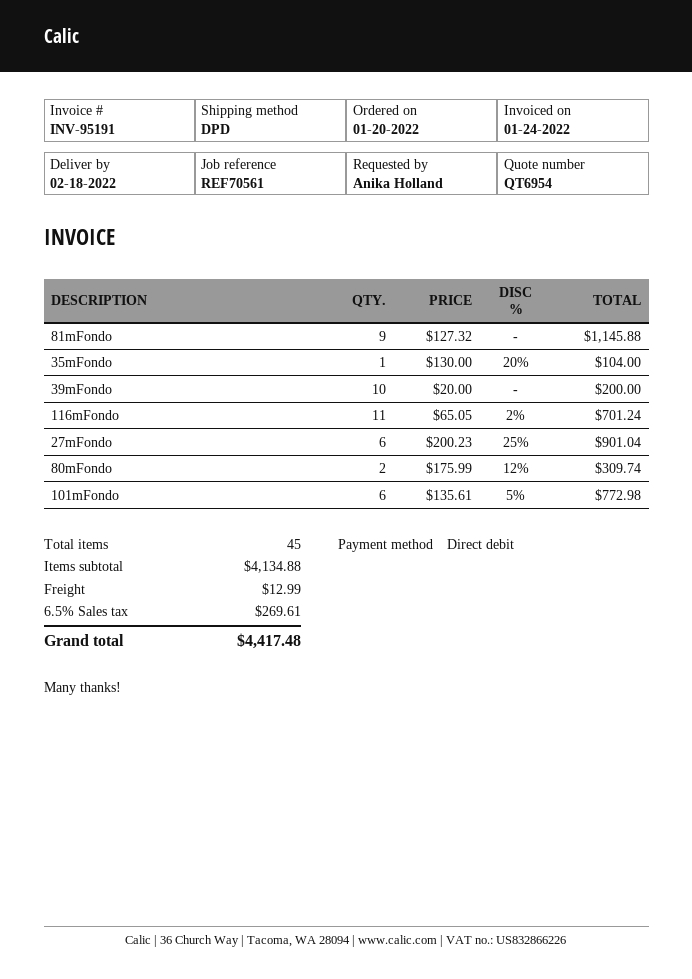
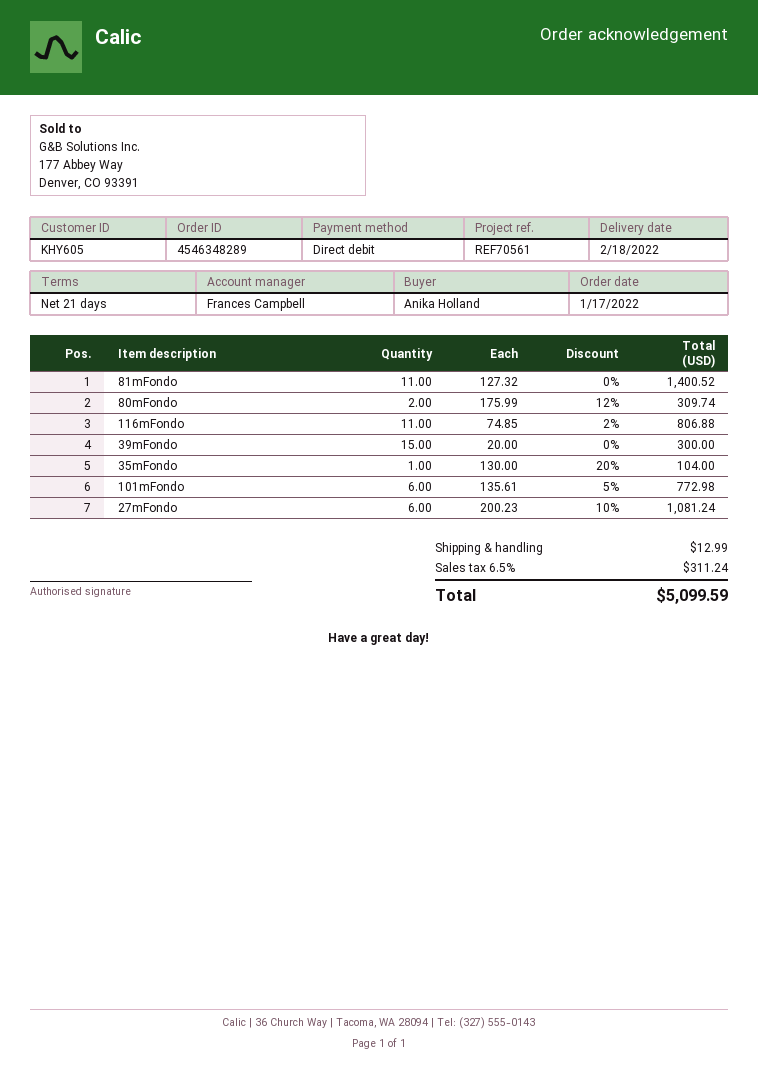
order date: 2022-01-20 -> 2022-01-17
81mFondo: 9 x 127.32 = 1145.88 -> 11 x 127.32 = 1400.52
39mFondo: 10 x 20.00 = 200.00 -> 15 x 20.00 = 300.00
116mFondo: 11 x 65.05 - 2% = 701.24 -> 11 x 74.85 - 2% = 806.88
27mFondo: 6 x 200.23 - 25% = 901.04 -> 6 x 200.23 - 10% = 1081.24
tax: 6.5% = 269.61 -> 6.5% = 311.24
total: 4417.48 -> 5099.59

